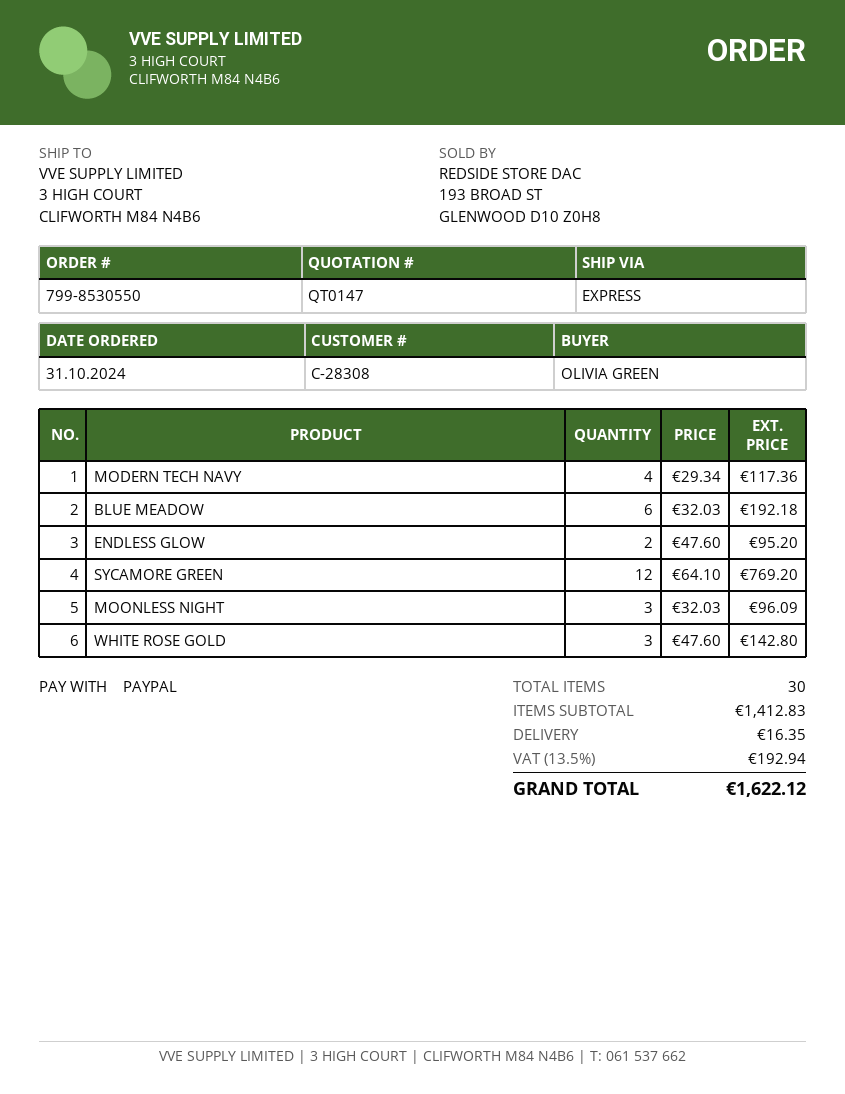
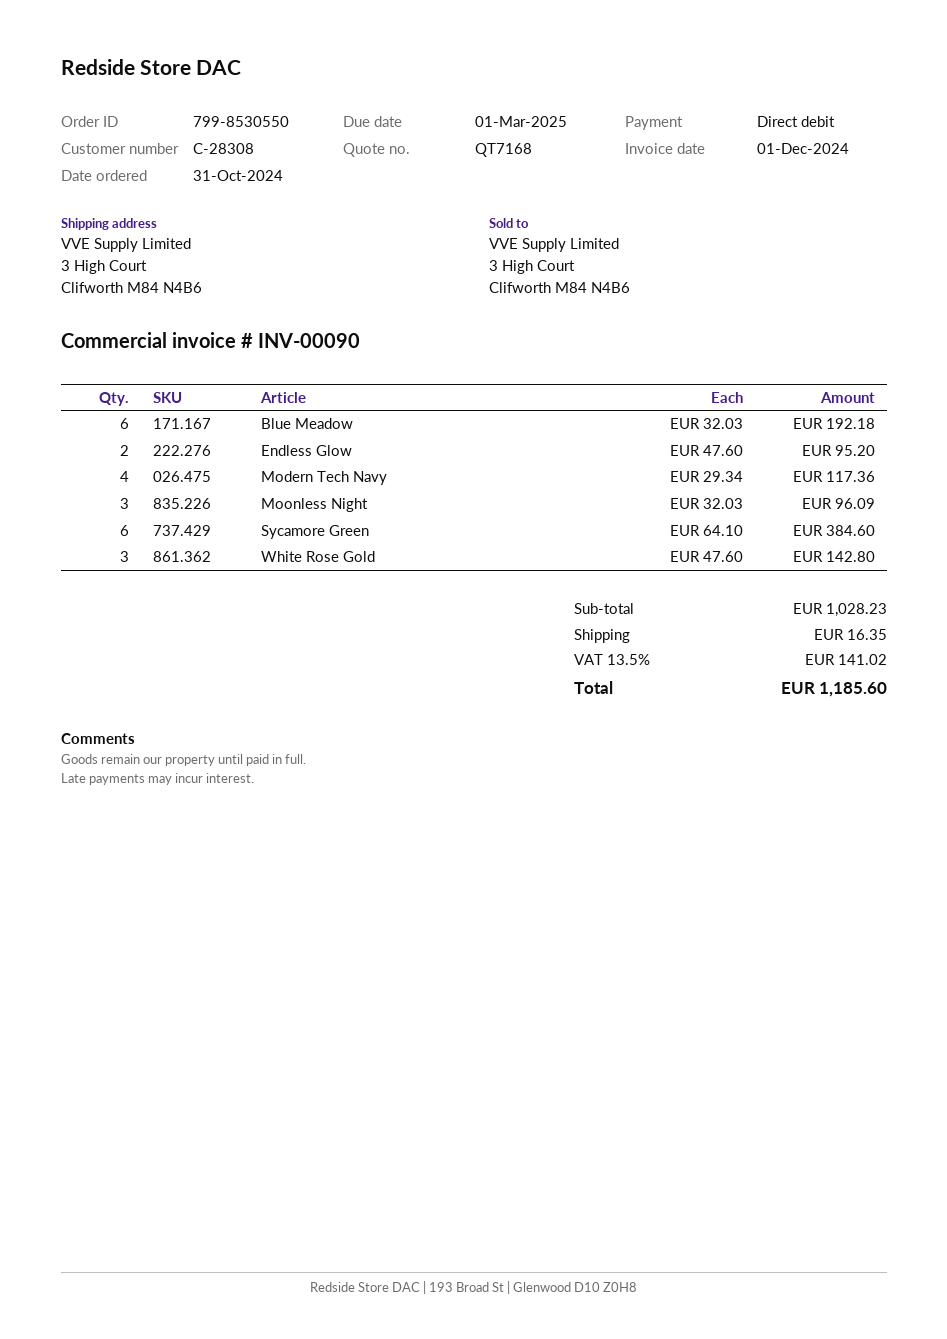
quote number: QT0147 -> QT7168
payment method: PayPal -> direct debit
SYCAMORE GREEN: 12 x 64.10 = 769.20 -> 6 x 64.10 = 384.60
subtotal: 1412.83 -> 1028.23
tax: 13.5% = 192.94 -> 13.5% = 141.02
total: 1622.12 -> 1185.60

